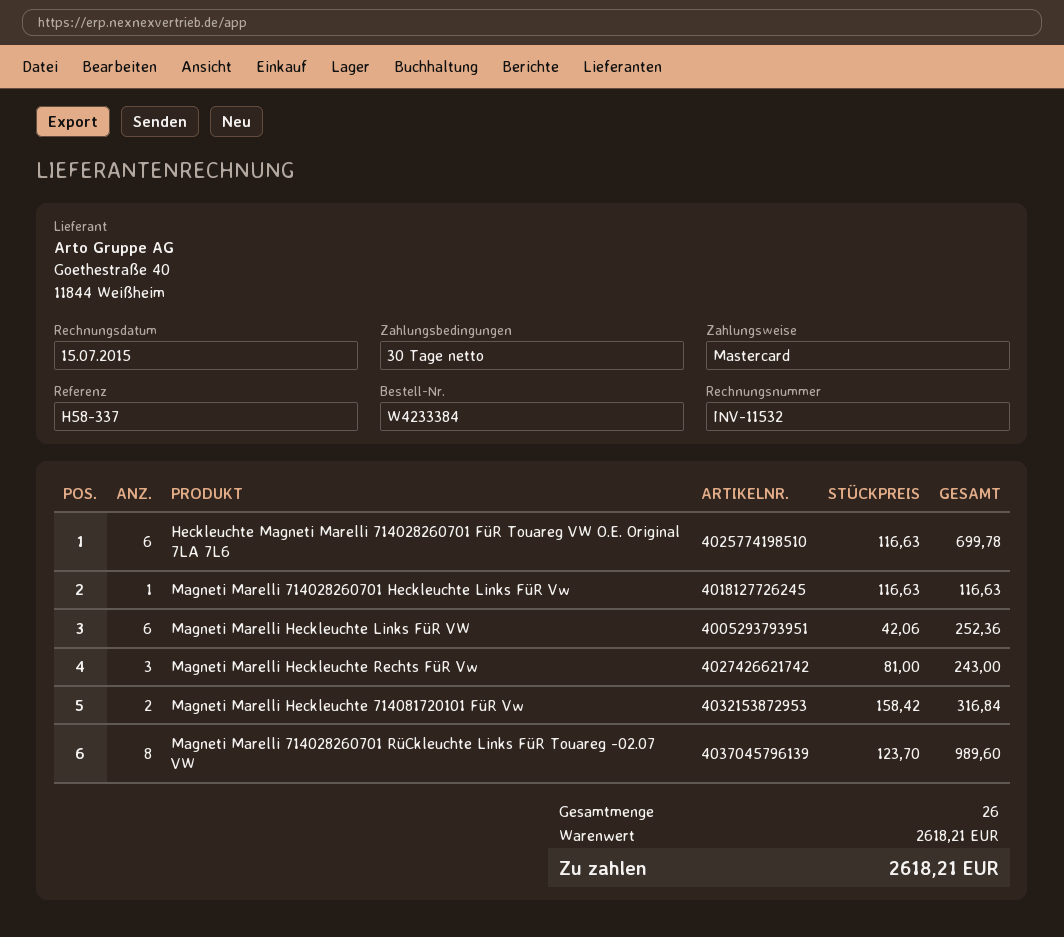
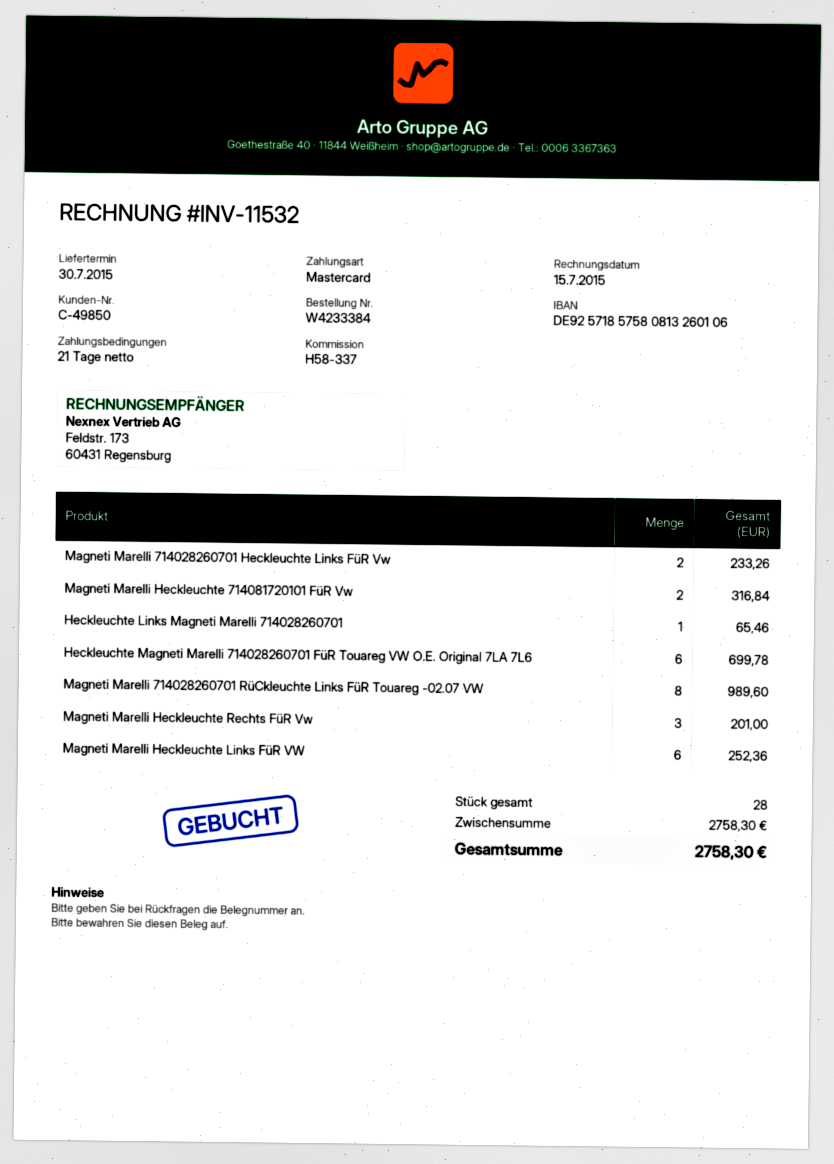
payment terms: 30 days -> 21 days
Magneti Marelli 714028260701 Heckleuchte Links FüR Vw: 1 for 116.63 -> 2 for 233.26
Magneti Marelli Heckleuchte Rechts FüR Vw: 3 for 243.00 -> 3 for 201.00
Heckleuchte Links Magneti Marelli 714028260701: none -> 1 for 65.46
total quantity: 26 -> 28
subtotal: 2618.21 -> 2758.30
total: 2618.21 -> 2758.30

